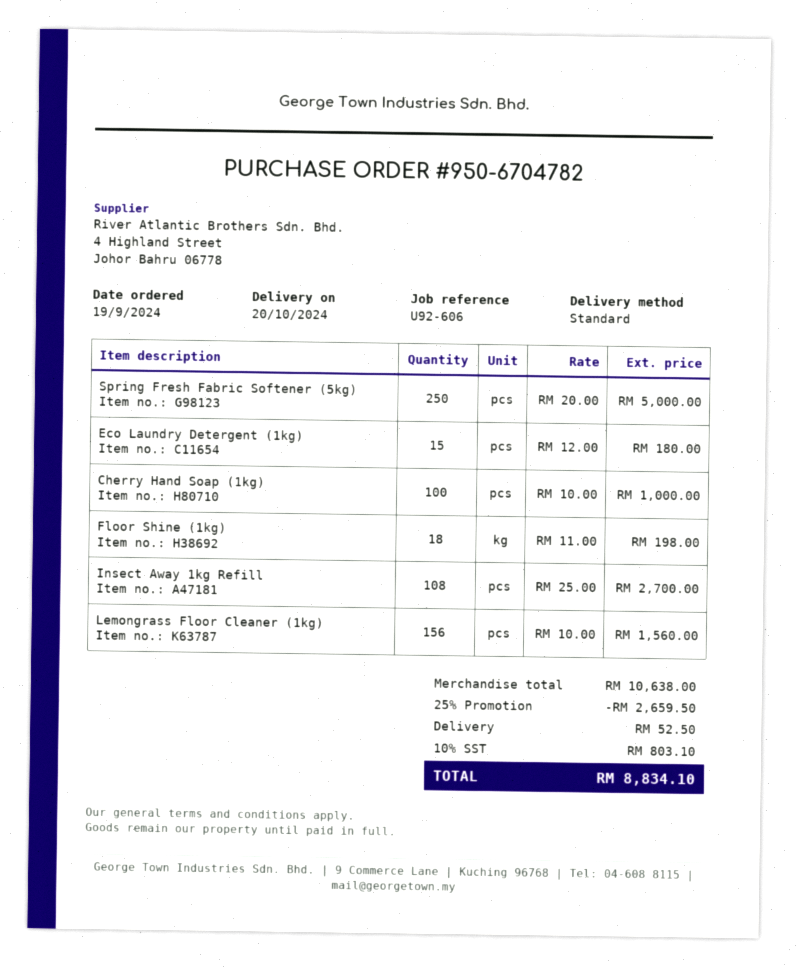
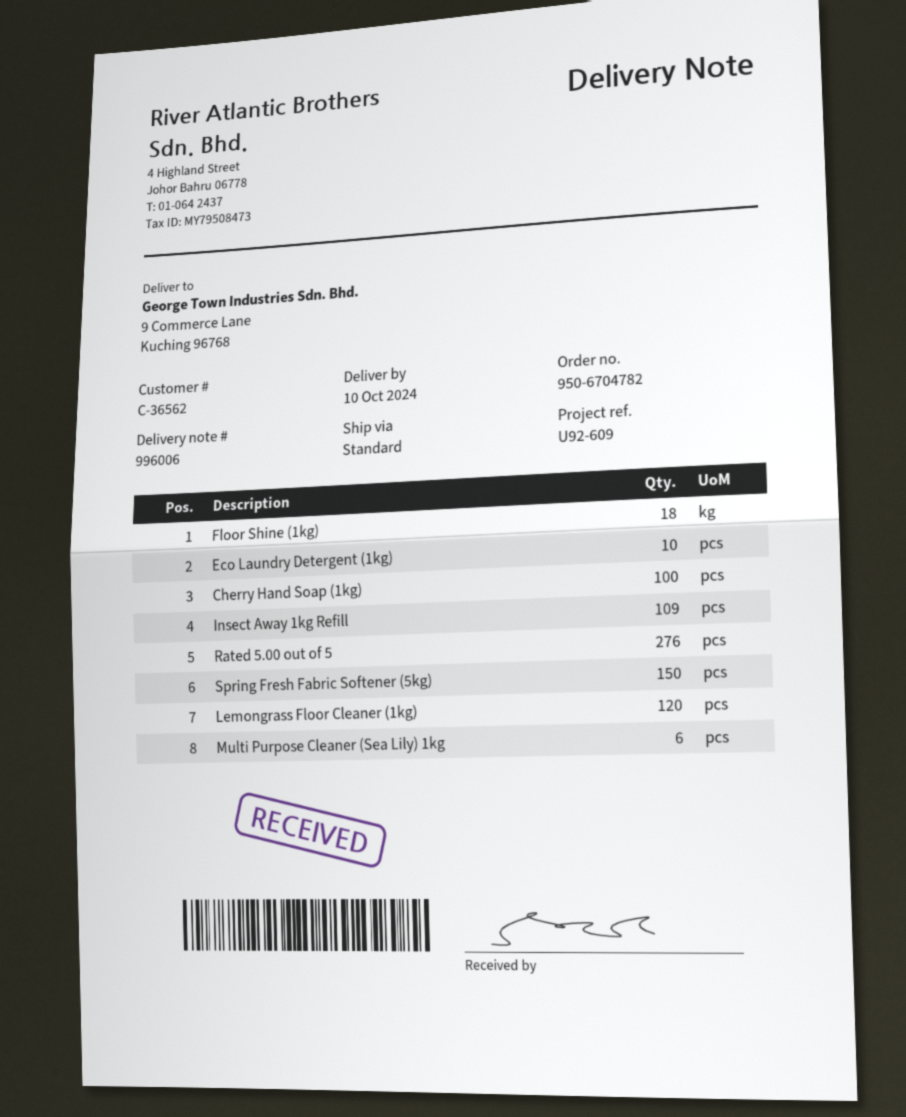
delivery date: 2024-10-20 -> 2024-10-10
reference: U92-606 -> U92-609
Spring Fresh Fabric Softener (5kg): 250 -> 150
Eco Laundry Detergent (1kg): 15 -> 10
Insect Away 1kg Refill: 108 -> 109
Lemongrass Floor Cleaner (1kg): 156 -> 120
Rated 5.00 out of 5: none -> 276
Multi Purpose Cleaner (Sea Lily) 1kg: none -> 6

